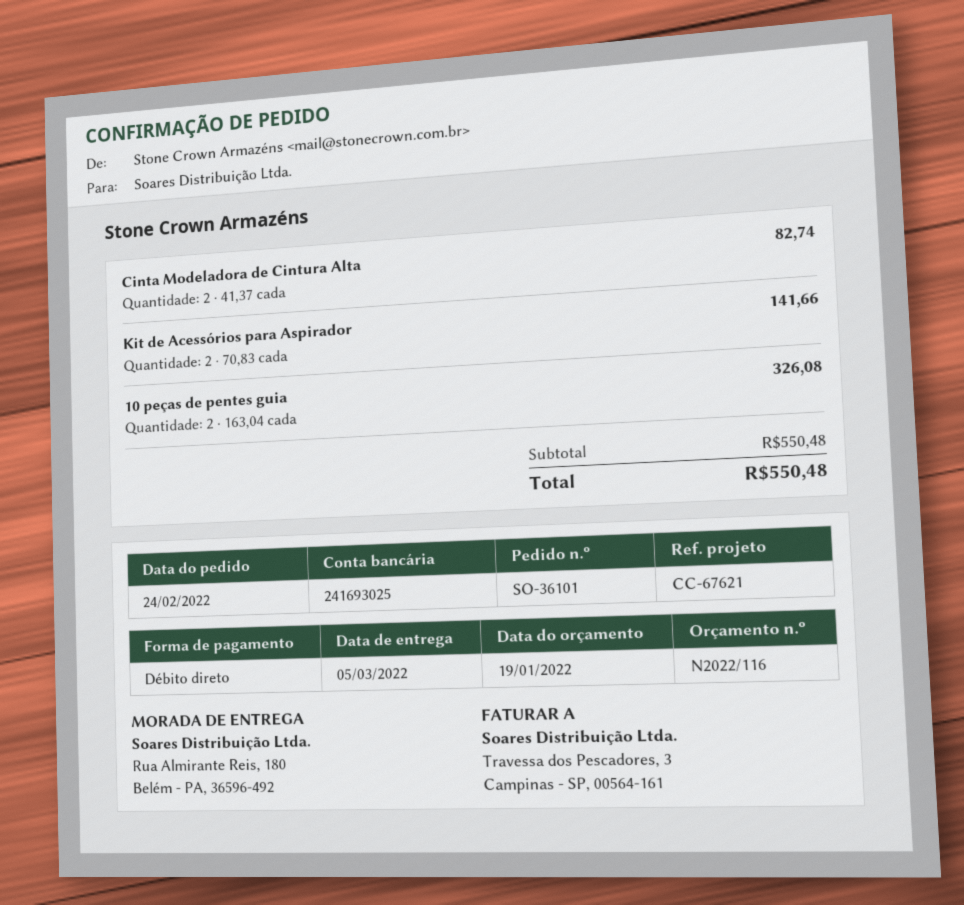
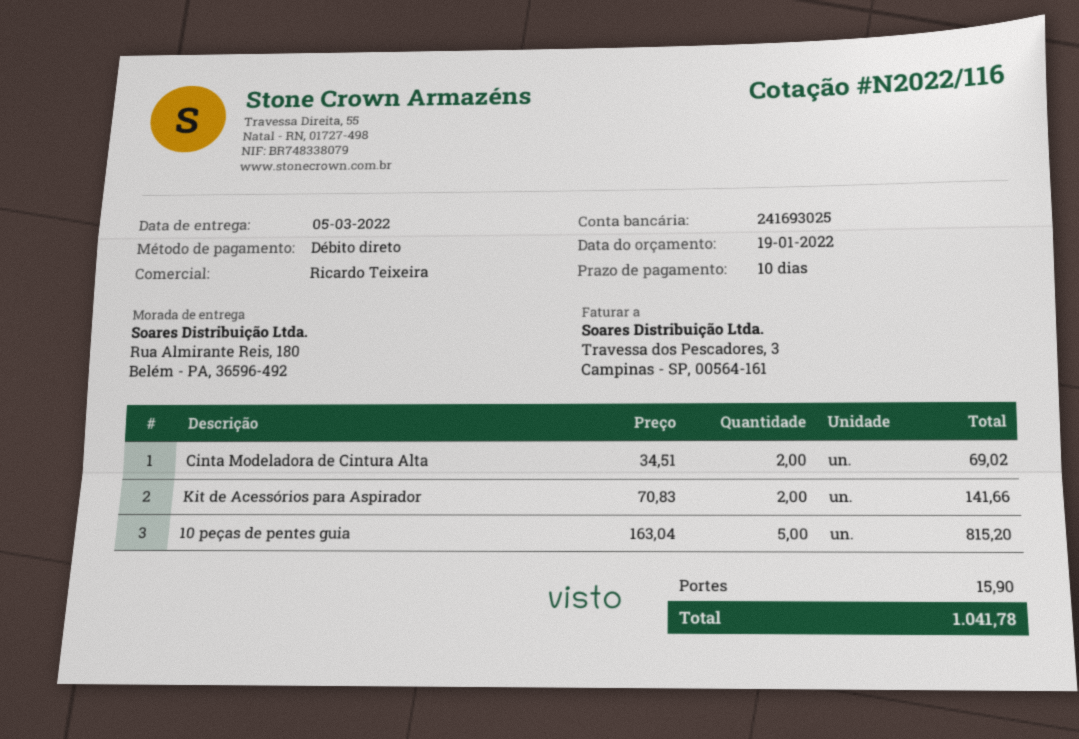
Cinta Modeladora de Cintura Alta: 2 x 41.37 = 82.74 -> 2 x 34.51 = 69.02
10 peças de pentes guia: 2 x 163.04 = 326.08 -> 5 x 163.04 = 815.20
shipping: none -> 15.90
total: 550.48 -> 1041.78

